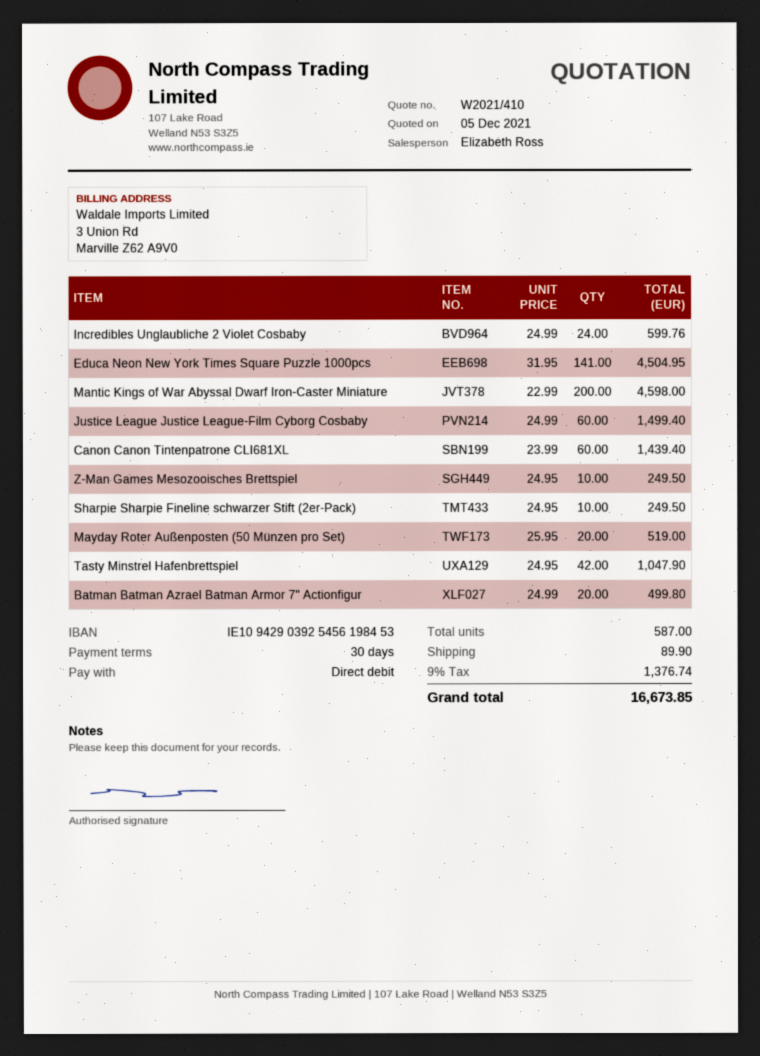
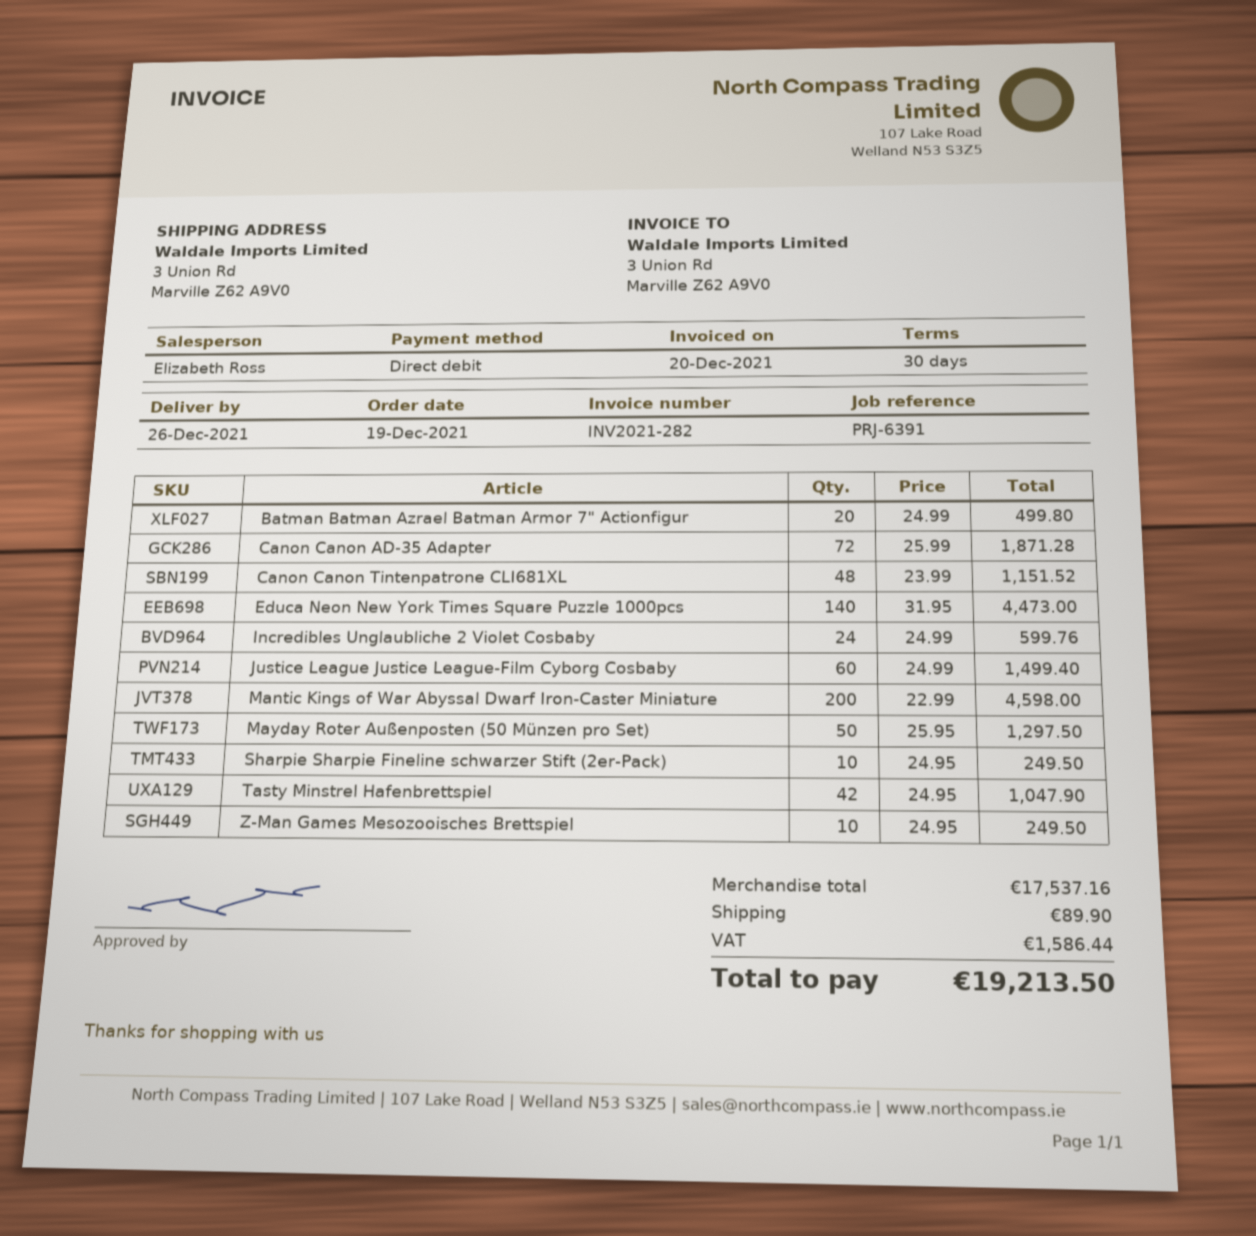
Educa Neon New York Times Square Puzzle 1000pcs: 141 x 31.95 = 4504.95 -> 140 x 31.95 = 4473.00
Canon Canon Tintenpatrone CLI681XL: 60 x 23.99 = 1439.40 -> 48 x 23.99 = 1151.52
Mayday Roter Außenposten (50 Münzen pro Set): 20 x 25.95 = 519.00 -> 50 x 25.95 = 1297.50
Canon Canon AD-35 Adapter: none -> 72 x 25.99 = 1871.28
tax: 1376.74 -> 1586.44
total: 16673.85 -> 19213.50

